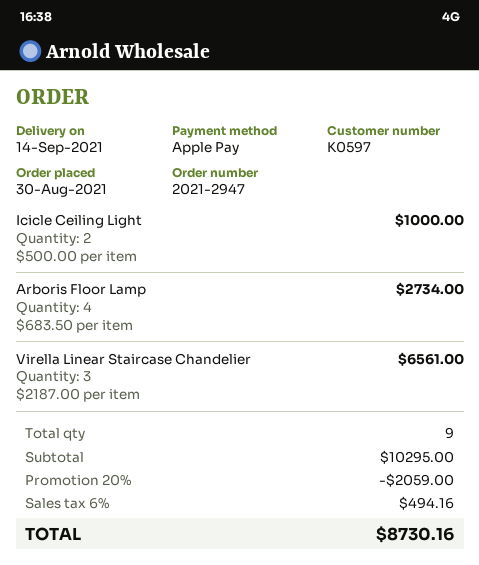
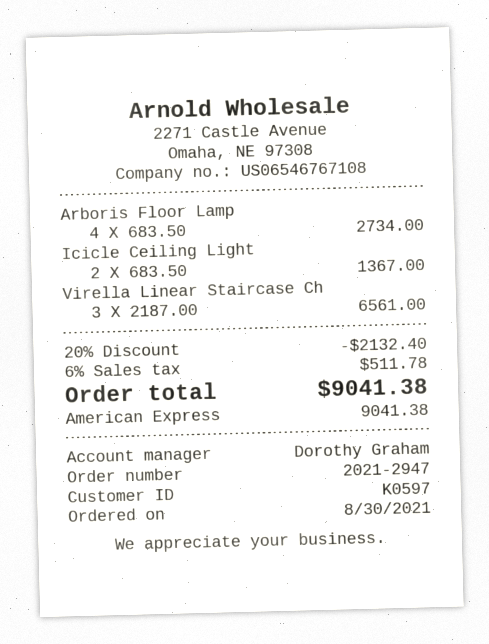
payment method: Apple Pay -> American Express
Icicle Ceiling Light: 2 x 500.00 = 1000.00 -> 2 x 683.50 = 1367.00
discount: 20% = 2059.00 -> 20% = 2132.40
tax: 6% = 494.16 -> 6% = 511.78
total: 8730.16 -> 9041.38

